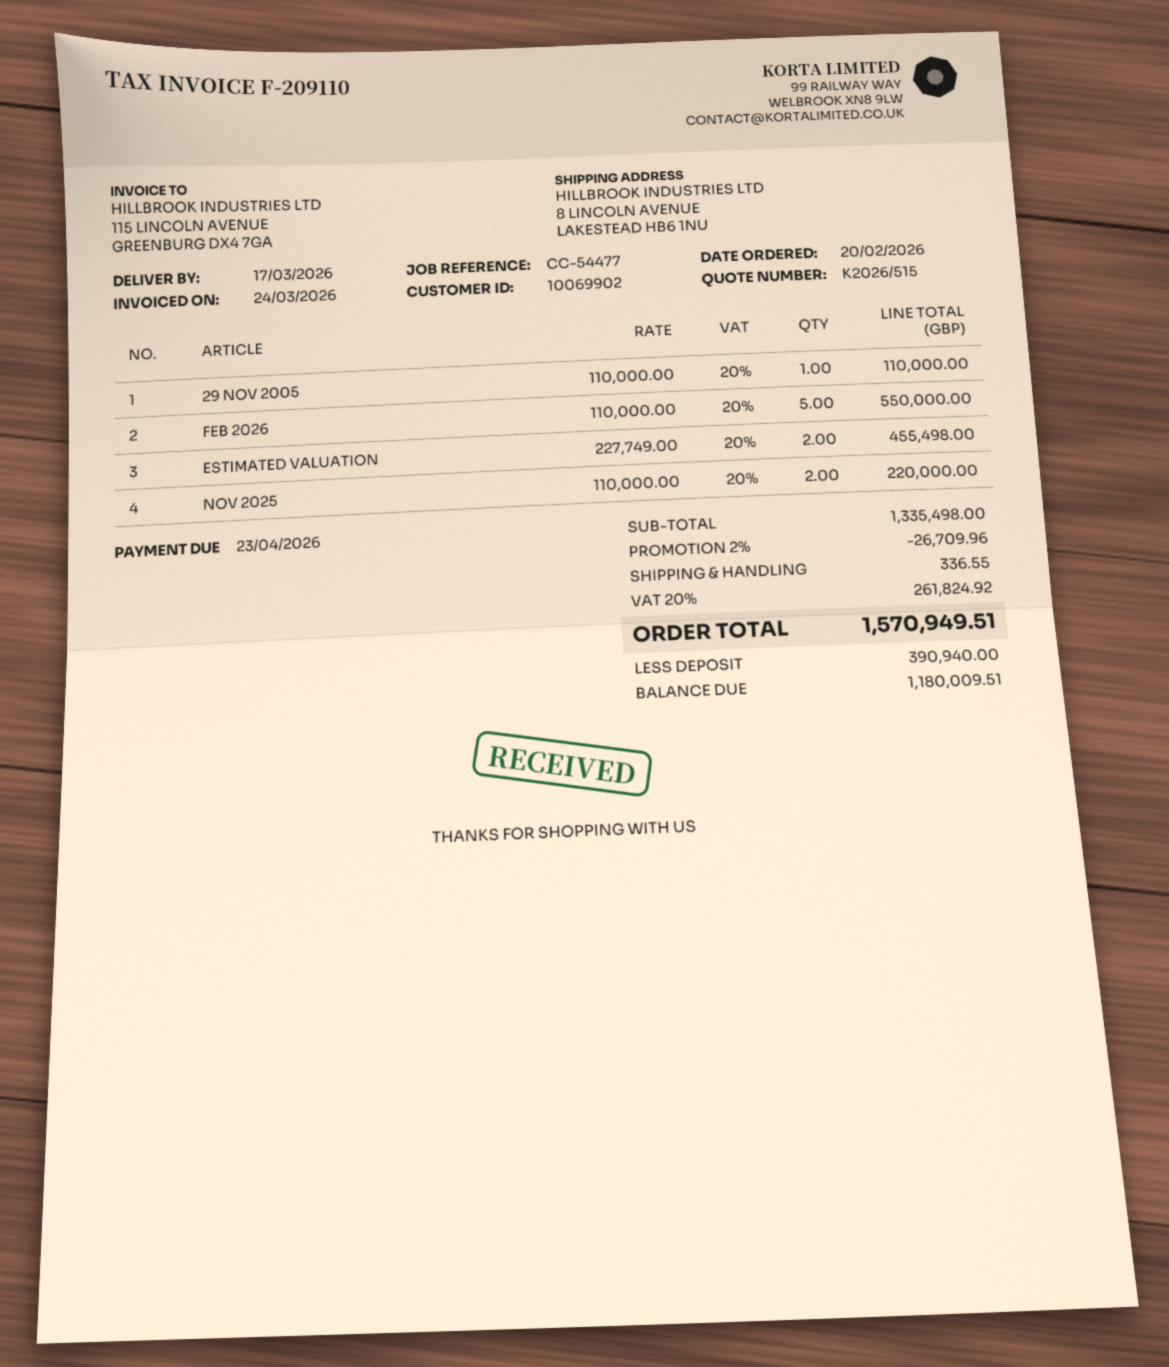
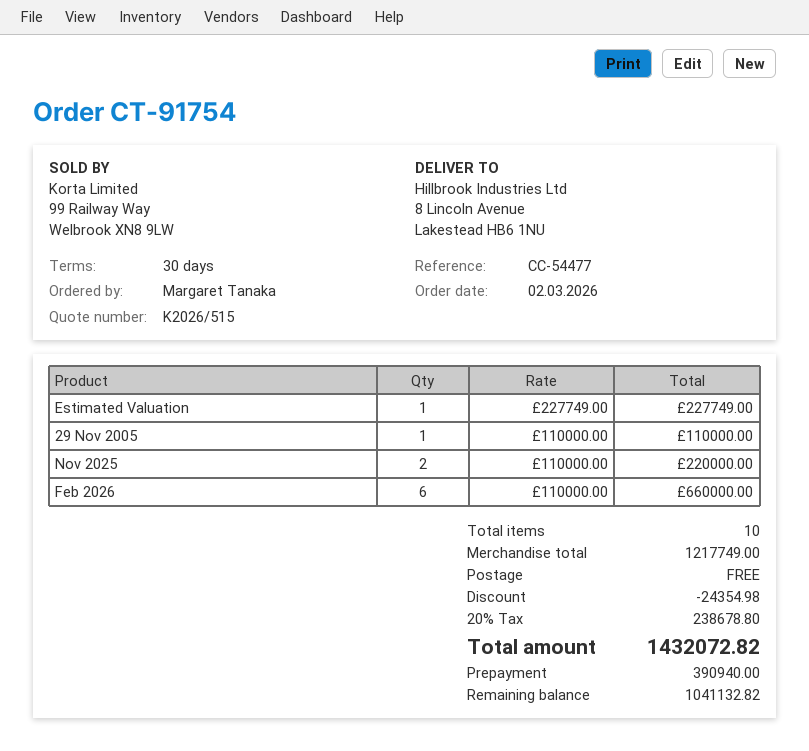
order date: 2026-02-20 -> 2026-03-02
FEB 2026: 5 x 110000.00 = 550000.00 -> 6 x 110000.00 = 660000.00
ESTIMATED VALUATION: 2 x 227749.00 = 455498.00 -> 1 x 227749.00 = 227749.00
subtotal: 1335498.00 -> 1217749.00
discount: 26709.96 -> 24354.98
shipping: 336.55 -> 0.00
tax: 20% = 261824.92 -> 20% = 238678.80
total: 1570949.51 -> 1432072.82
balance: 1180009.51 -> 1041132.82

